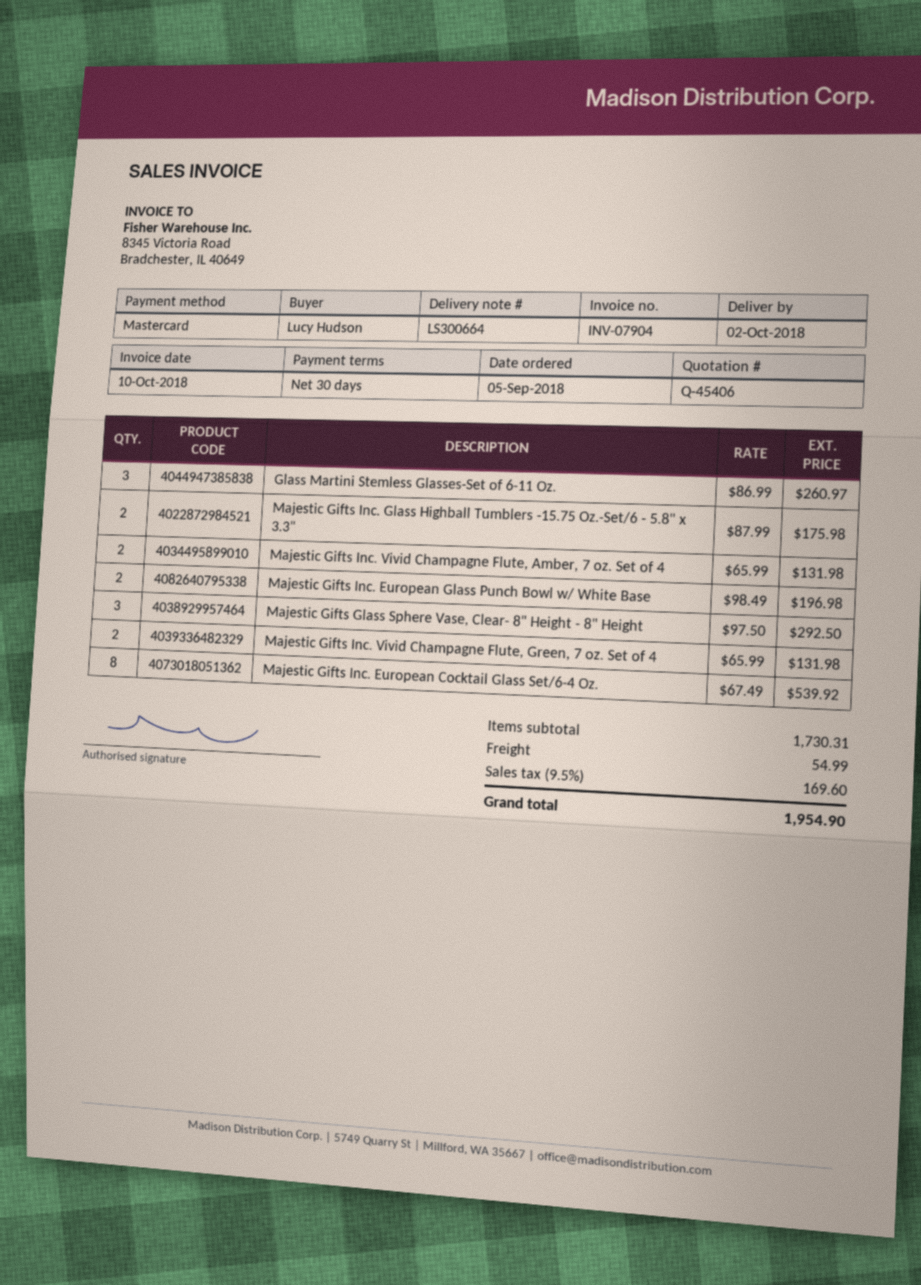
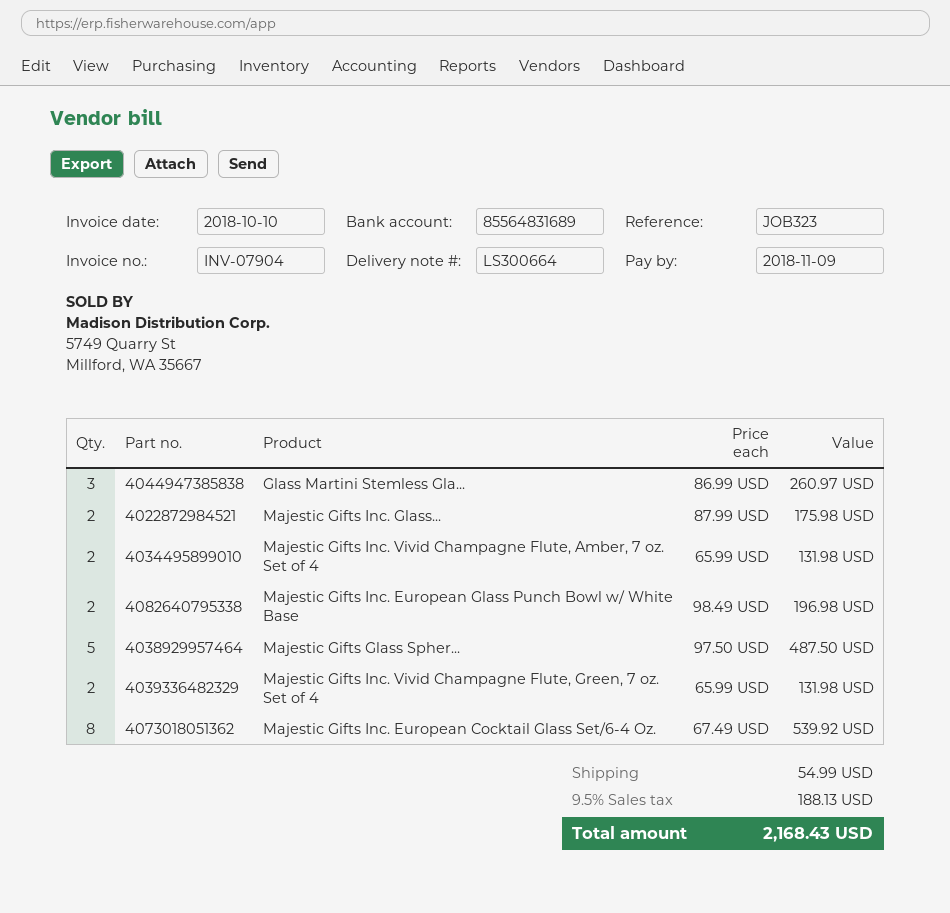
Majestic Gifts Glass Sphere Vase, Clear- 8" Height - 8" Height: 3 x 97.50 = 292.50 -> 5 x 97.50 = 487.50
tax: 9.5% = 169.60 -> 9.5% = 188.13
total: 1954.90 -> 2168.43

